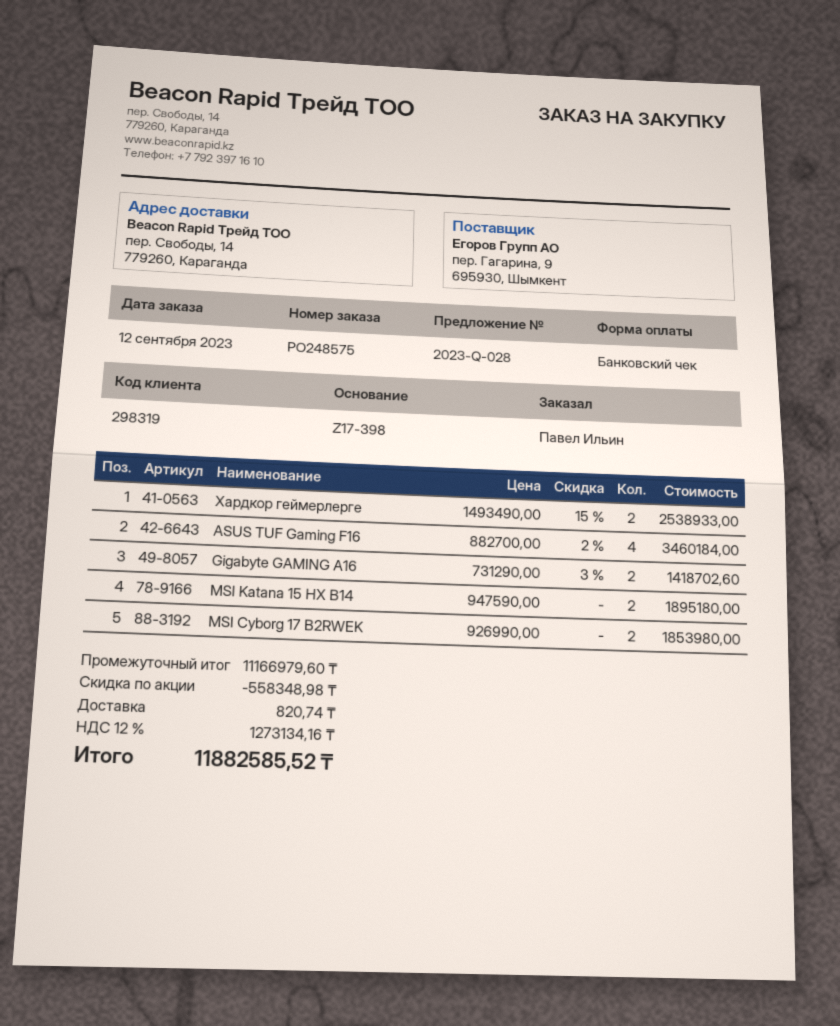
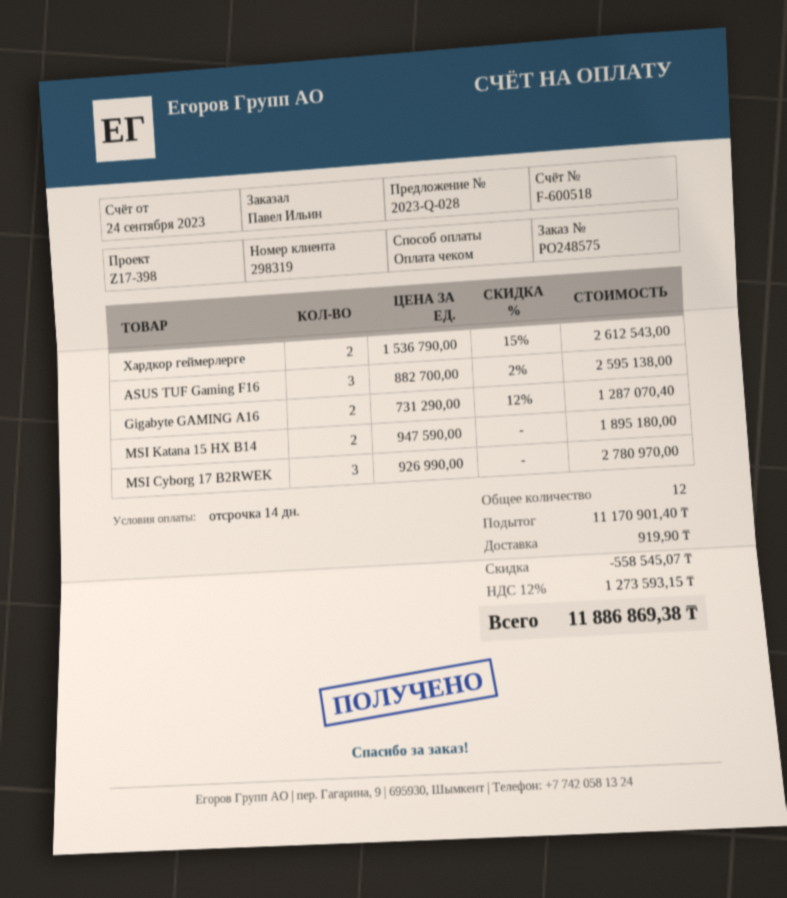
Хардкор геймерлерге: 2 x 1493490.00 - 15% = 2538933.00 -> 2 x 1536790.00 - 15% = 2612543.00
ASUS TUF Gaming F16: 4 x 882700.00 - 2% = 3460184.00 -> 3 x 882700.00 - 2% = 2595138.00
Gigabyte GAMING A16: 2 x 731290.00 - 3% = 1418702.60 -> 2 x 731290.00 - 12% = 1287070.40
MSI Cyborg 17 B2RWEK: 2 x 926990.00 = 1853980.00 -> 3 x 926990.00 = 2780970.00
subtotal: 11166979.60 -> 11170901.40
discount: 558348.98 -> 558545.07
shipping: 820.74 -> 919.90
tax: 12% = 1273134.16 -> 12% = 1273593.15
total: 11882585.52 -> 11886869.38

